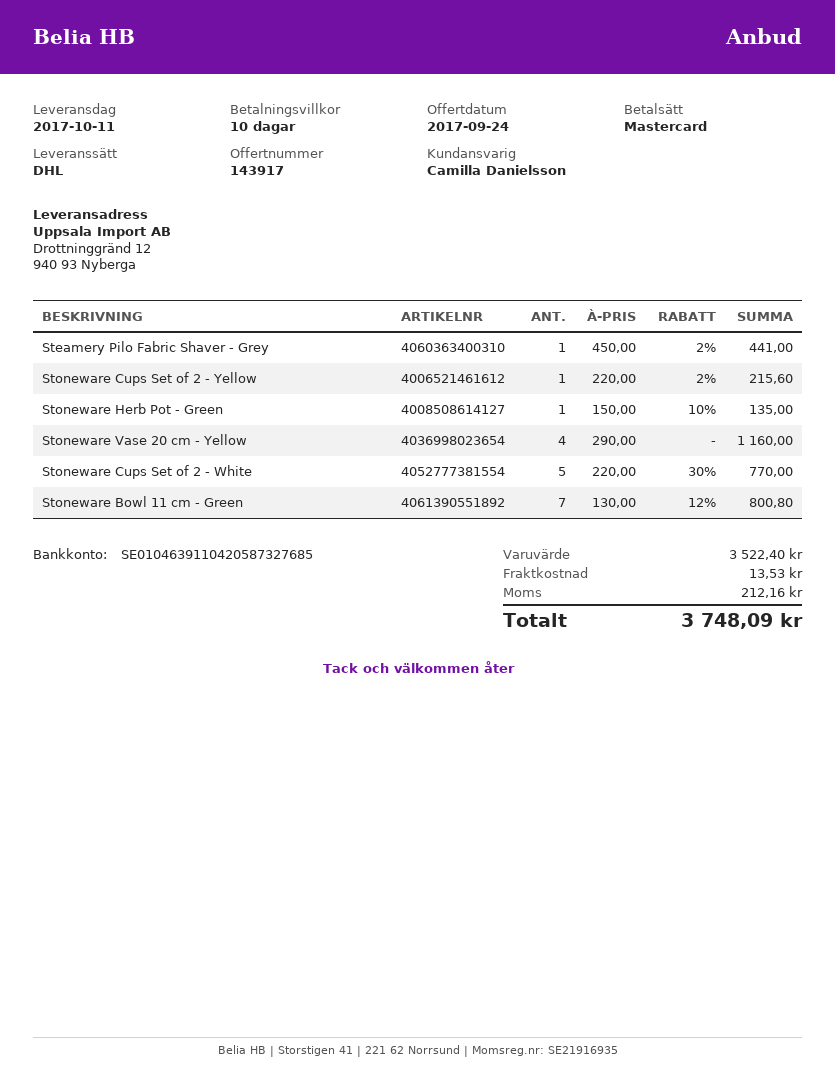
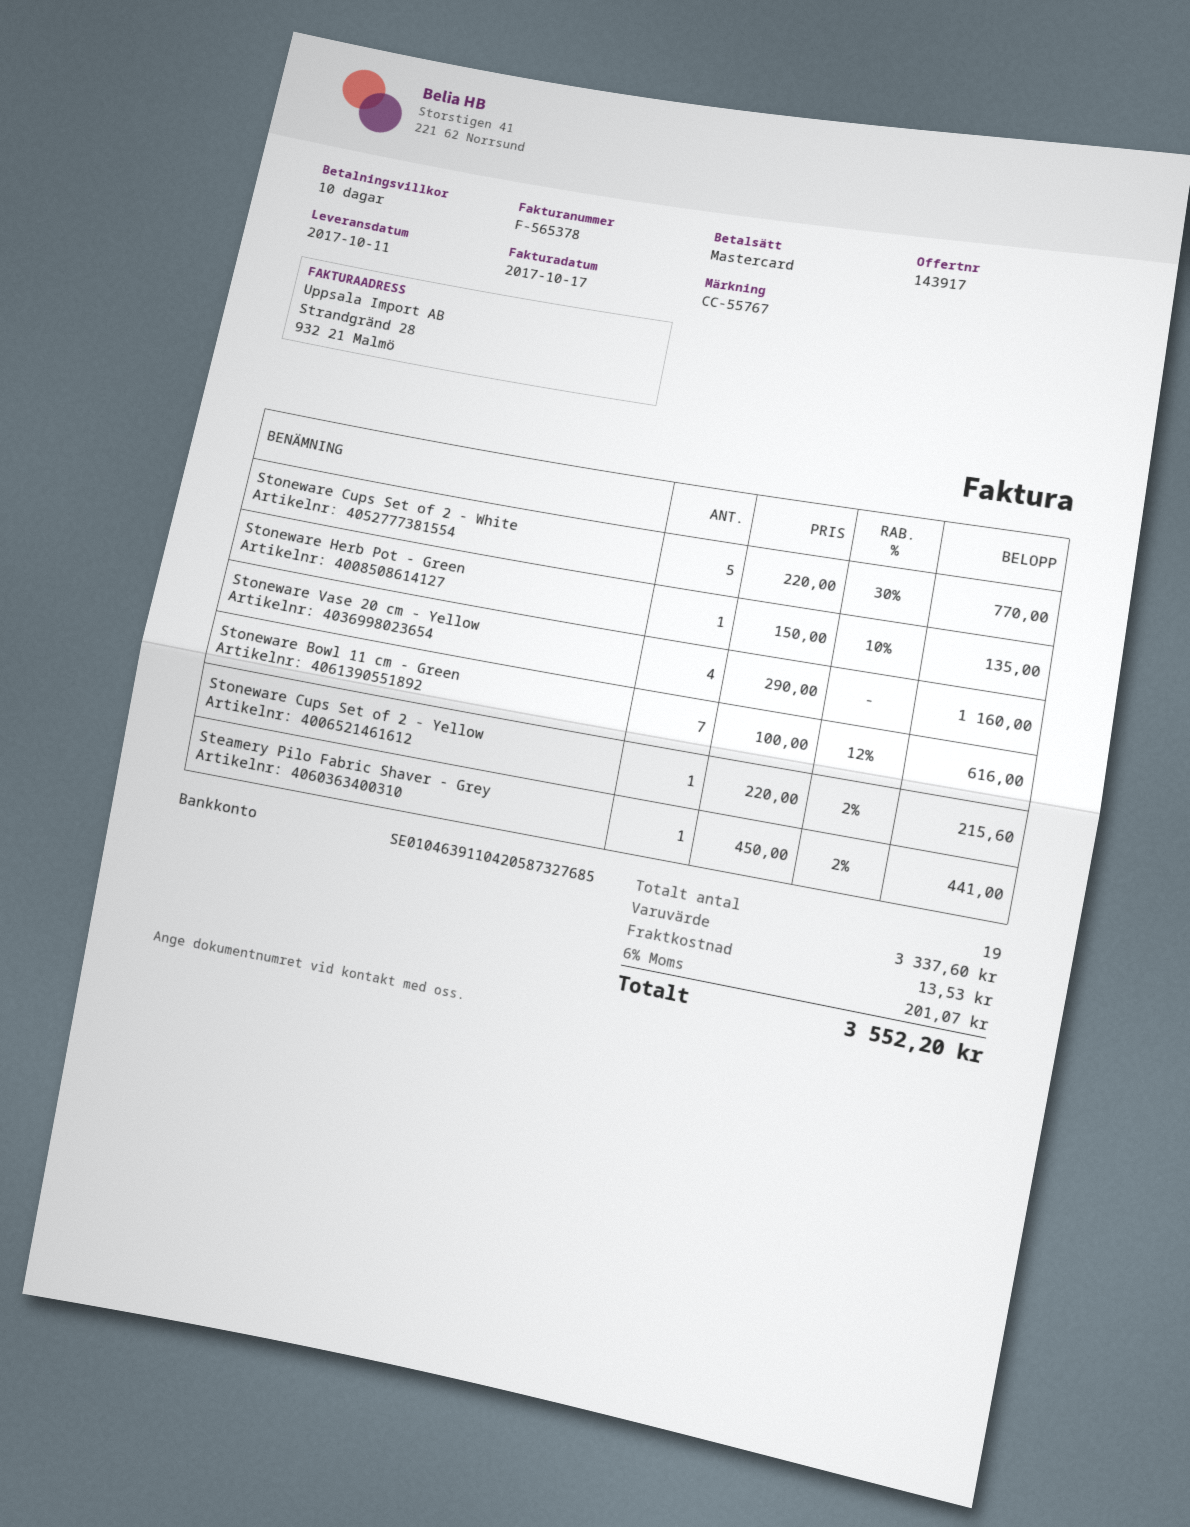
Stoneware Bowl 11 cm - Green: 7 x 130.00 - 12% = 800.80 -> 7 x 100.00 - 12% = 616.00
subtotal: 3522.40 -> 3337.60
tax: 212.16 -> 201.07
total: 3748.09 -> 3552.20

